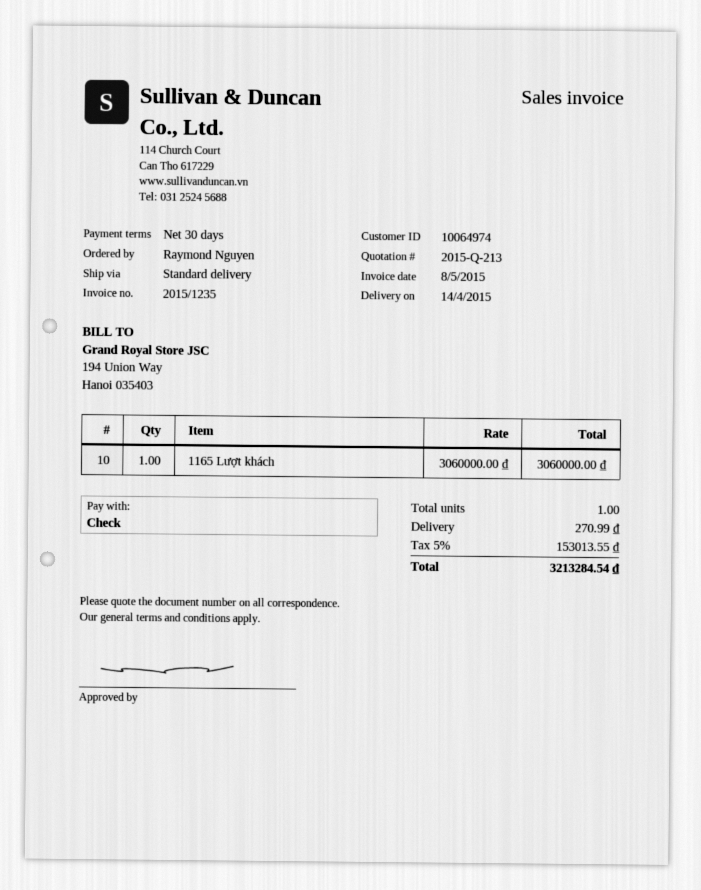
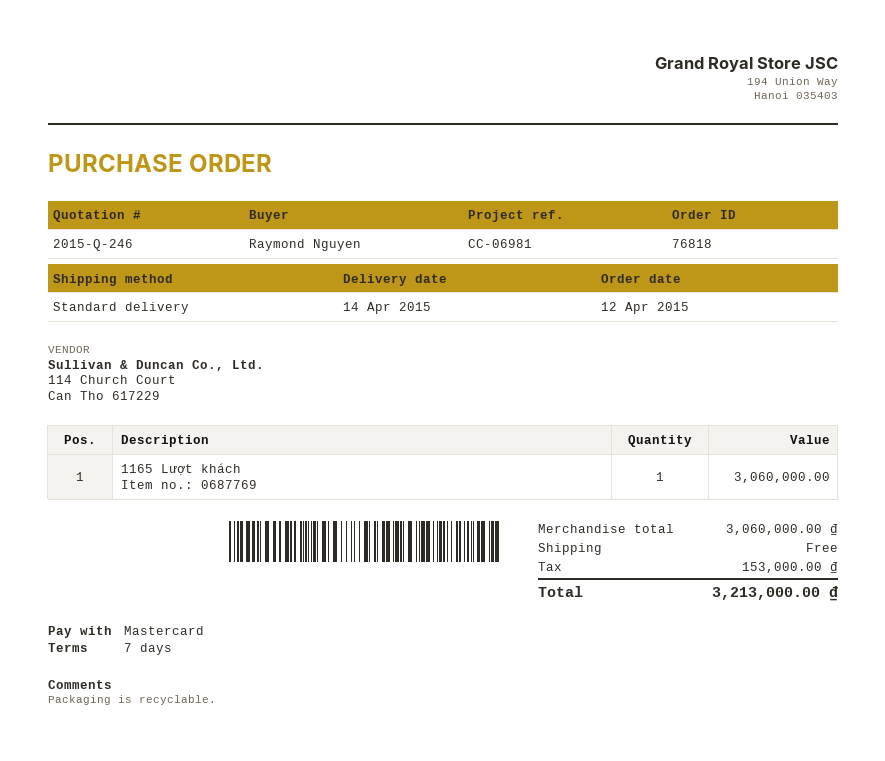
quote number: 2015-Q-213 -> 2015-Q-246
payment terms: 30 days -> 7 days
payment method: cheque -> Mastercard
shipping: 270.99 -> 0.00
tax: 153013.55 -> 153000.00
total: 3213284.54 -> 3213000.00

